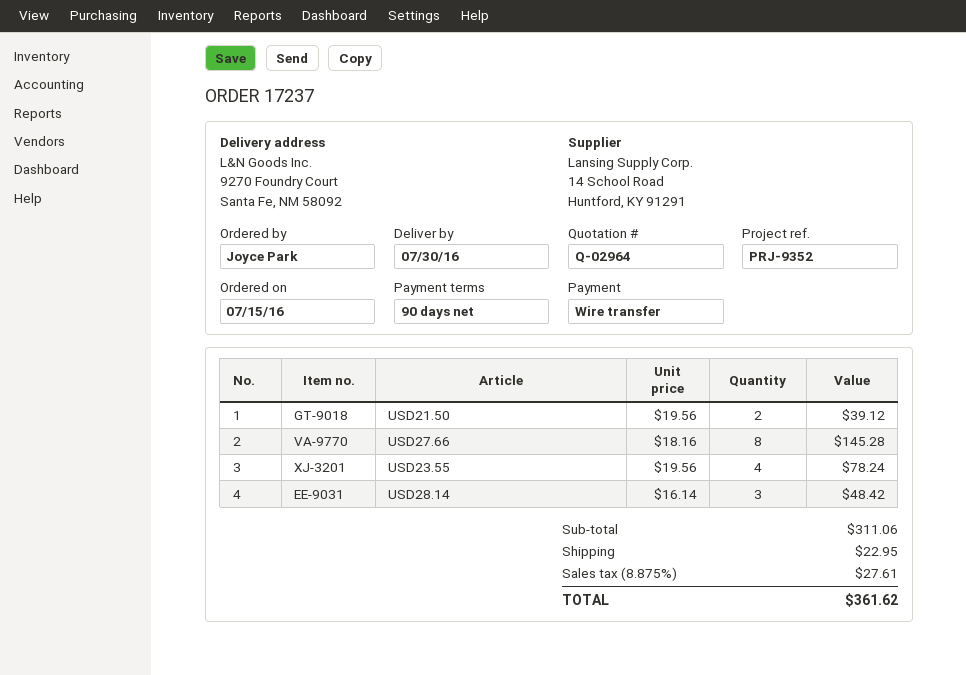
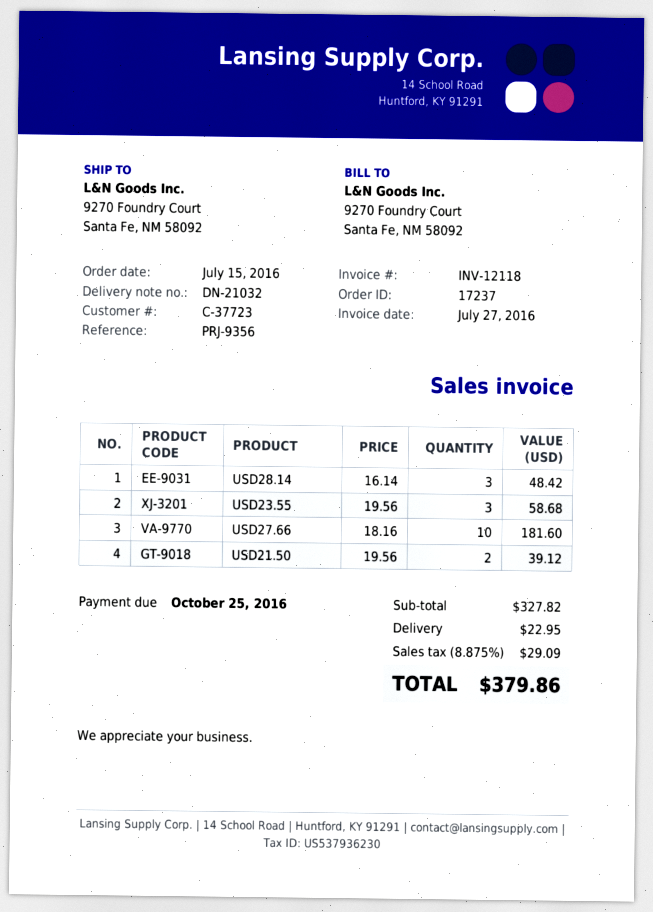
reference: PRJ-9352 -> PRJ-9356
USD27.66: 8 x 18.16 = 145.28 -> 10 x 18.16 = 181.60
USD23.55: 4 x 19.56 = 78.24 -> 3 x 19.56 = 58.68
subtotal: 311.06 -> 327.82
tax: 8.875% = 27.61 -> 8.875% = 29.09
total: 361.62 -> 379.86

